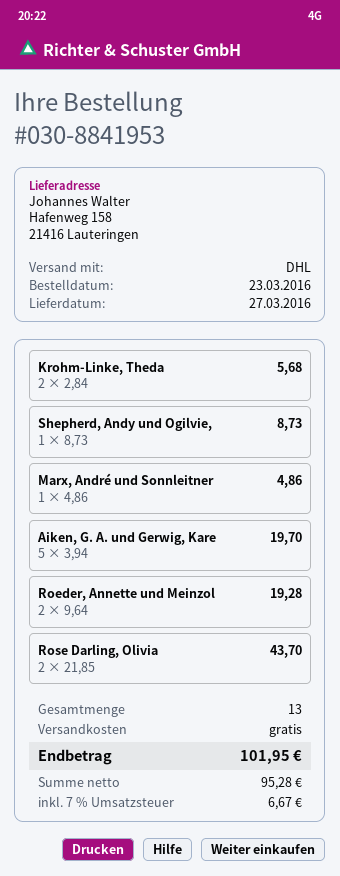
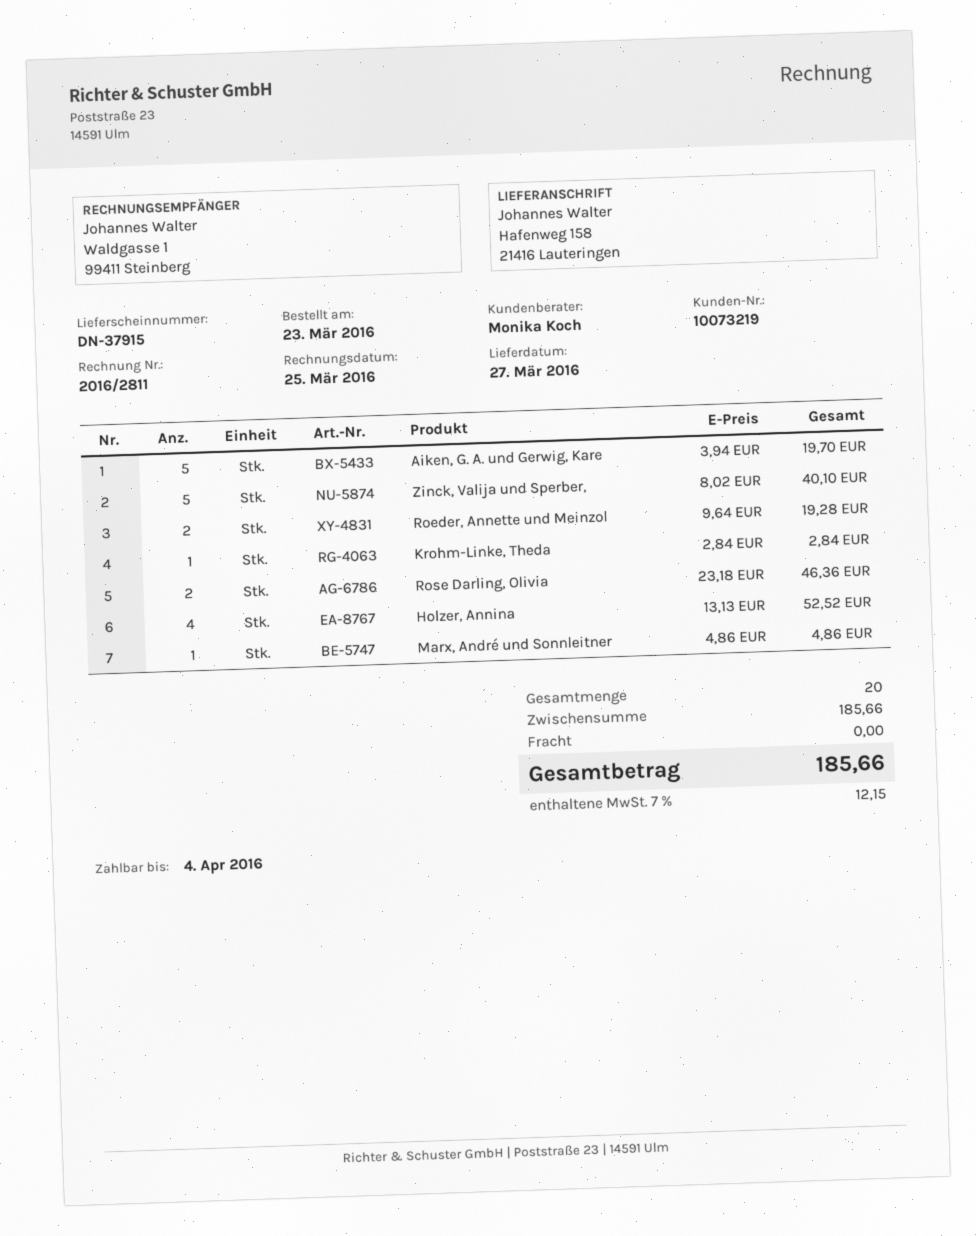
Krohm-Linke, Theda: 2 x 2.84 = 5.68 -> 1 x 2.84 = 2.84
Shepherd, Andy und Ogilvie,: 1 x 8.73 = 8.73 -> none
Rose Darling, Olivia: 2 x 21.85 = 43.70 -> 2 x 23.18 = 46.36
Zinck, Valija und Sperber,: none -> 5 x 8.02 = 40.10
Holzer, Annina: none -> 4 x 13.13 = 52.52
total quantity: 13 -> 20
tax: 7% = 6.67 -> 7% = 12.15
total: 101.95 -> 185.66

